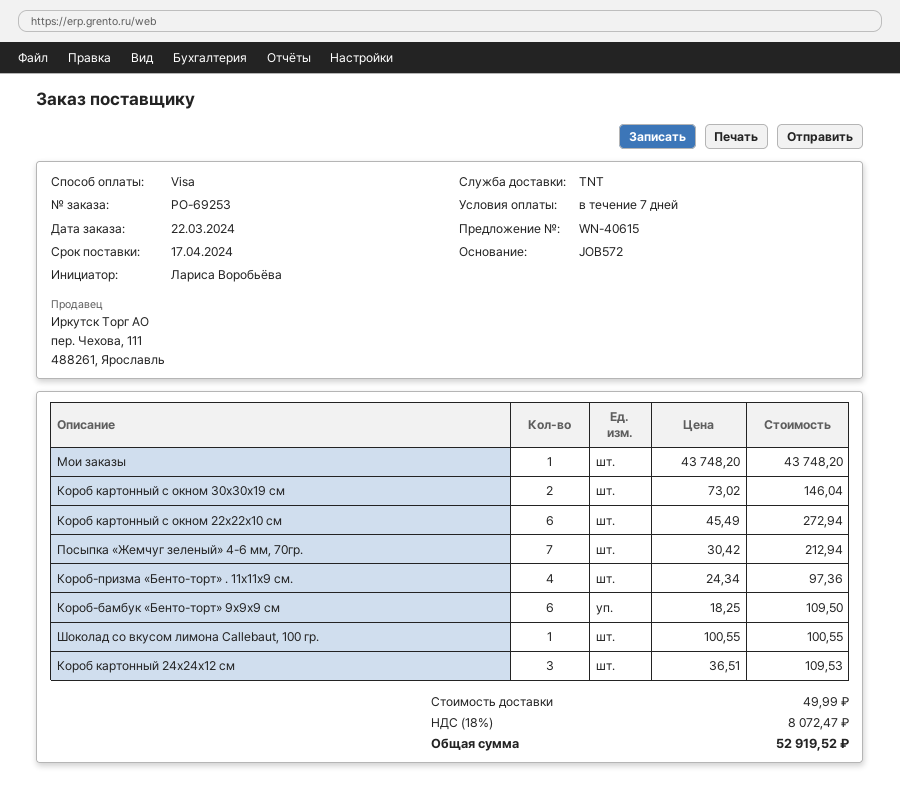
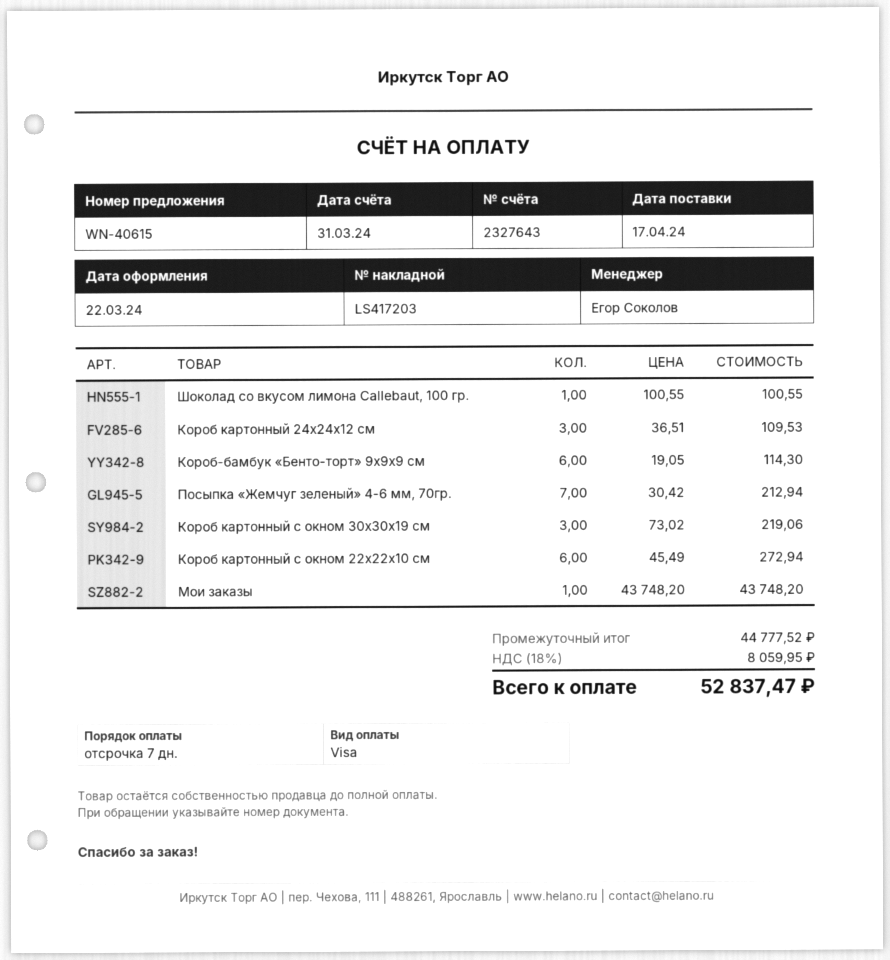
Короб картонный с окном 30х30х19 см: 2 x 73.02 = 146.04 -> 3 x 73.02 = 219.06
Короб-призма «Бенто-торт» . 11х11х9 см.: 4 x 24.34 = 97.36 -> none
Короб-бамбук «Бенто-торт» 9х9х9 см: 6 x 18.25 = 109.50 -> 6 x 19.05 = 114.30
shipping: 49.99 -> none
tax: 18% = 8072.47 -> 18% = 8059.95
total: 52919.52 -> 52837.47

